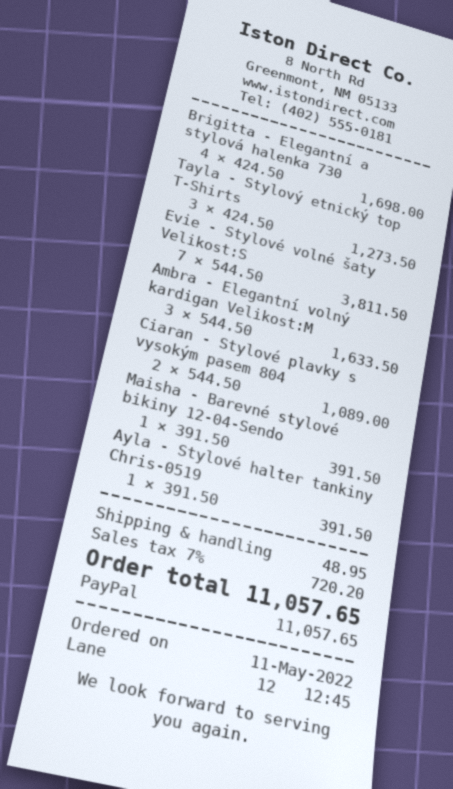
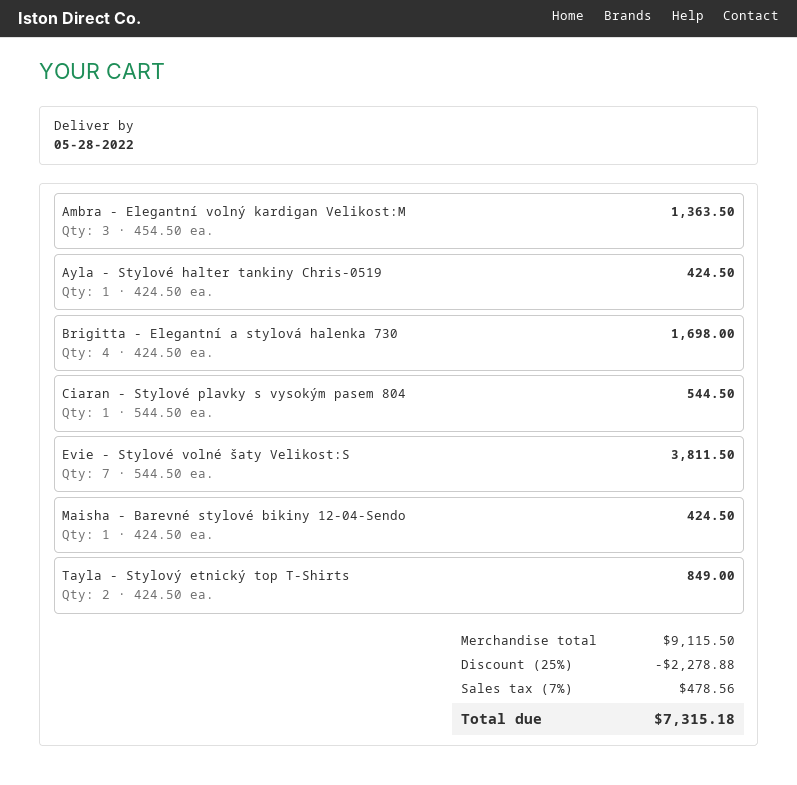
Tayla - Stylový etnický top T-Shirts: 3 x 424.50 = 1273.50 -> 2 x 424.50 = 849.00
Ambra - Elegantní volný kardigan Velikost:M: 3 x 544.50 = 1633.50 -> 3 x 454.50 = 1363.50
Ciaran - Stylové plavky s vysokým pasem 804: 2 x 544.50 = 1089.00 -> 1 x 544.50 = 544.50
Maisha - Barevné stylové bikiny 12-04-Sendo: 1 x 391.50 = 391.50 -> 1 x 424.50 = 424.50
Ayla - Stylové halter tankiny Chris-0519: 1 x 391.50 = 391.50 -> 1 x 424.50 = 424.50
discount: none -> 25% = 2278.88
shipping: 48.95 -> none
tax: 7% = 720.20 -> 7% = 478.56
total: 11057.65 -> 7315.18

